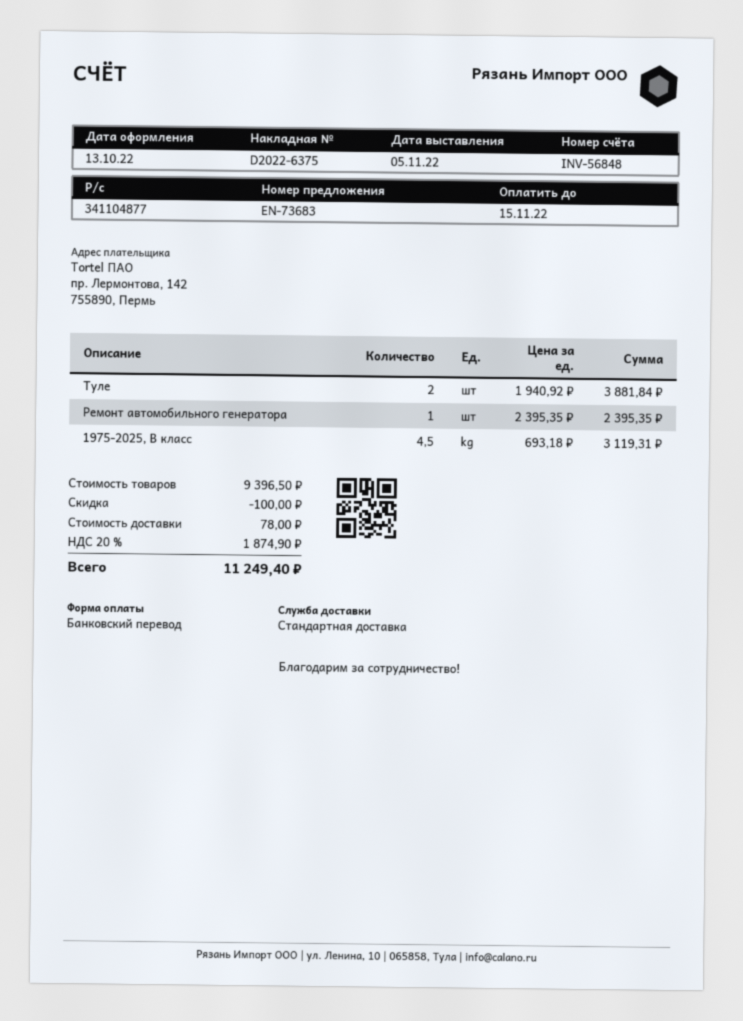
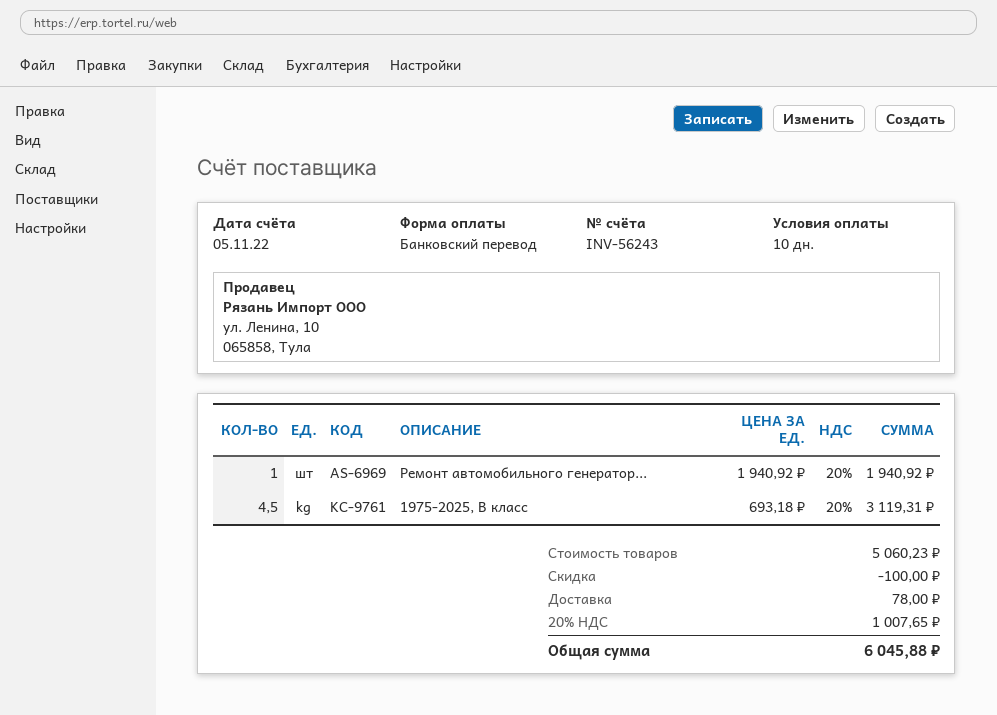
invoice number: INV-56848 -> INV-56243
Туле: 2 x 1940.92 = 3881.84 -> none
Ремонт автомобильного генератора: 1 x 2395.35 = 2395.35 -> 1 x 1940.92 = 1940.92
subtotal: 9396.50 -> 5060.23
tax: 20% = 1874.90 -> 20% = 1007.65
total: 11249.40 -> 6045.88

